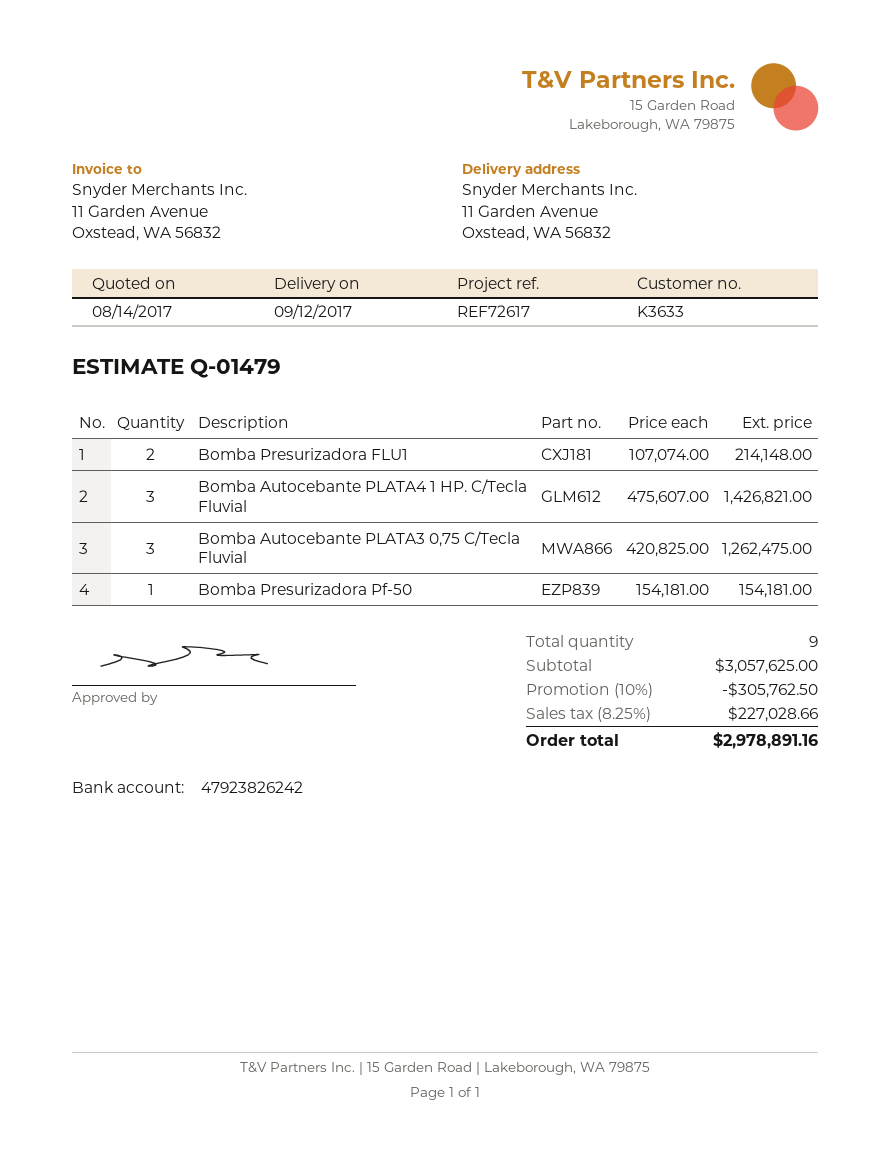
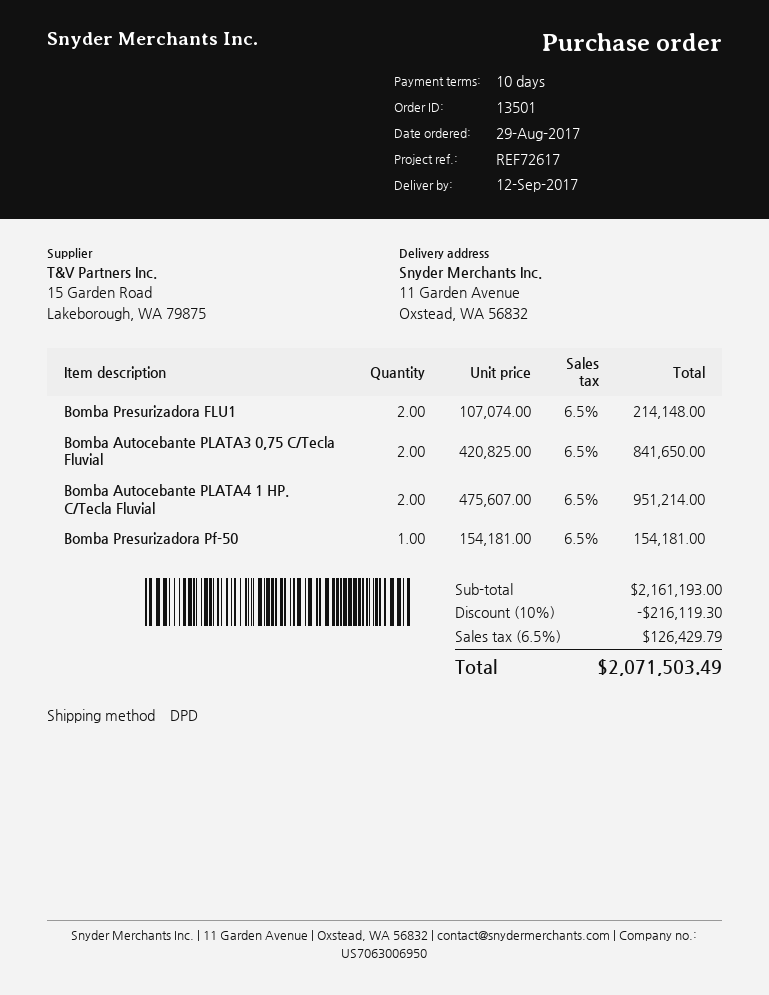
Bomba Autocebante PLATA4 1 HP. C/Tecla Fluvial: 3 x 475607.00 = 1426821.00 -> 2 x 475607.00 = 951214.00
Bomba Autocebante PLATA3 0,75 C/Tecla Fluvial: 3 x 420825.00 = 1262475.00 -> 2 x 420825.00 = 841650.00
subtotal: 3057625.00 -> 2161193.00
discount: 10% = 305762.50 -> 10% = 216119.30
tax: 8.25% = 227028.66 -> 6.5% = 126429.79
total: 2978891.16 -> 2071503.49

